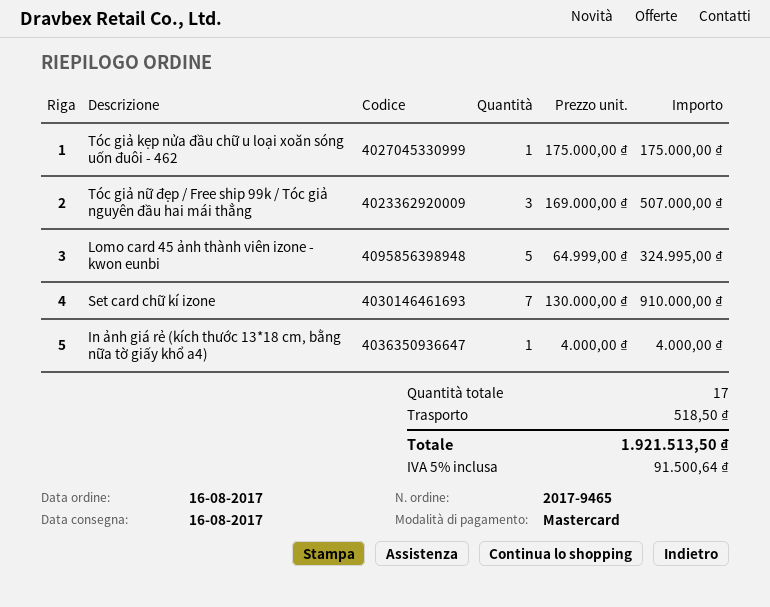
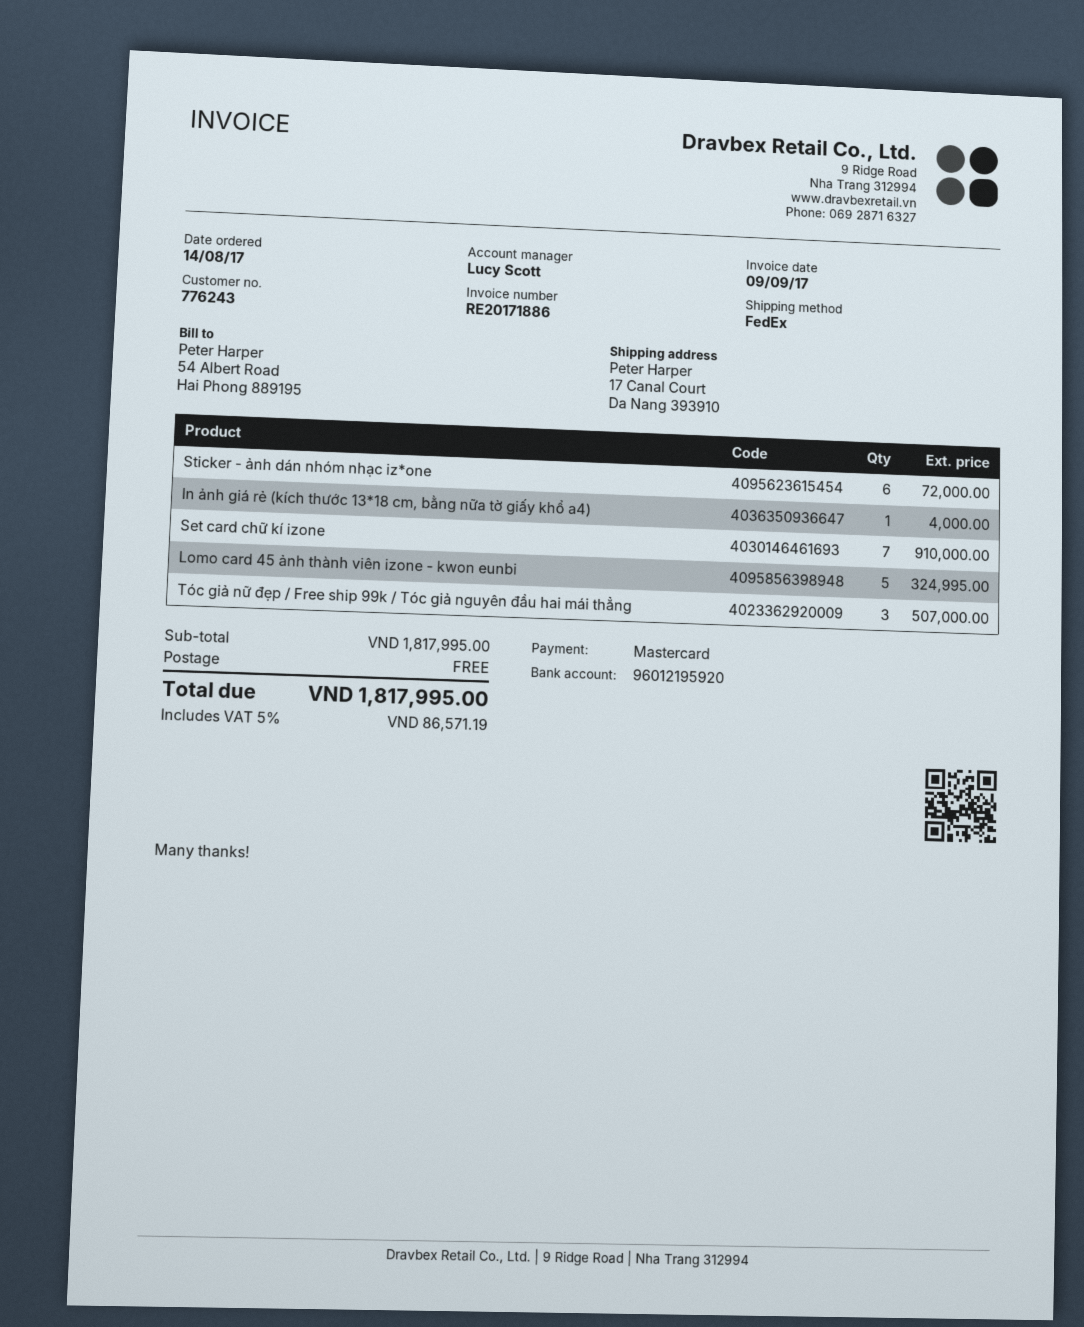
order date: 2017-08-16 -> 2017-08-14
Tóc giả kẹp nửa đầu chữ u loại xoăn sóng uốn đuôi - 462: 1 for 175000.00 -> none
Sticker - ảnh dán nhóm nhạc iz*one: none -> 6 for 72000.00
shipping: 518.50 -> 0.00
tax: 5% = 91500.64 -> 5% = 86571.19
total: 1921513.50 -> 1817995.00

